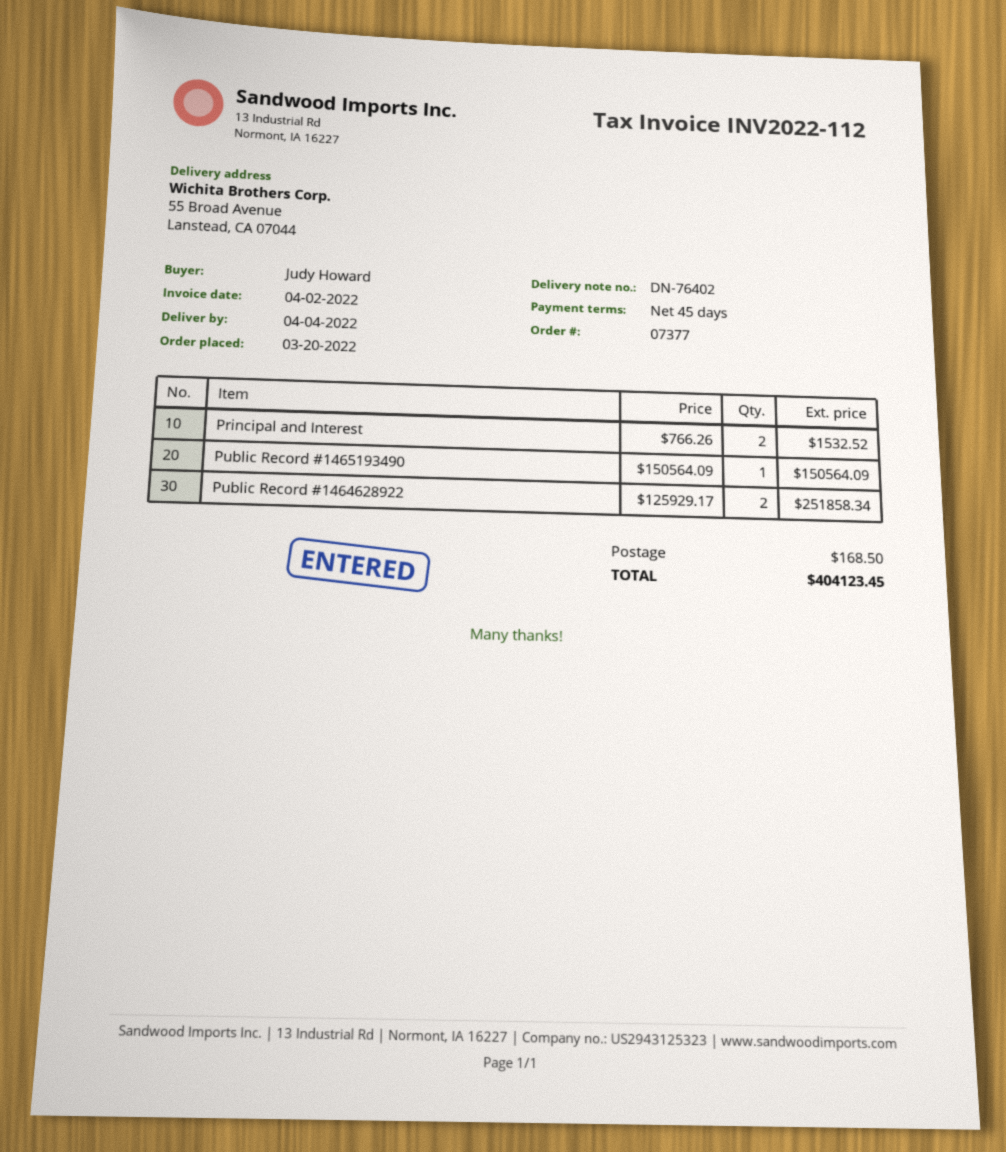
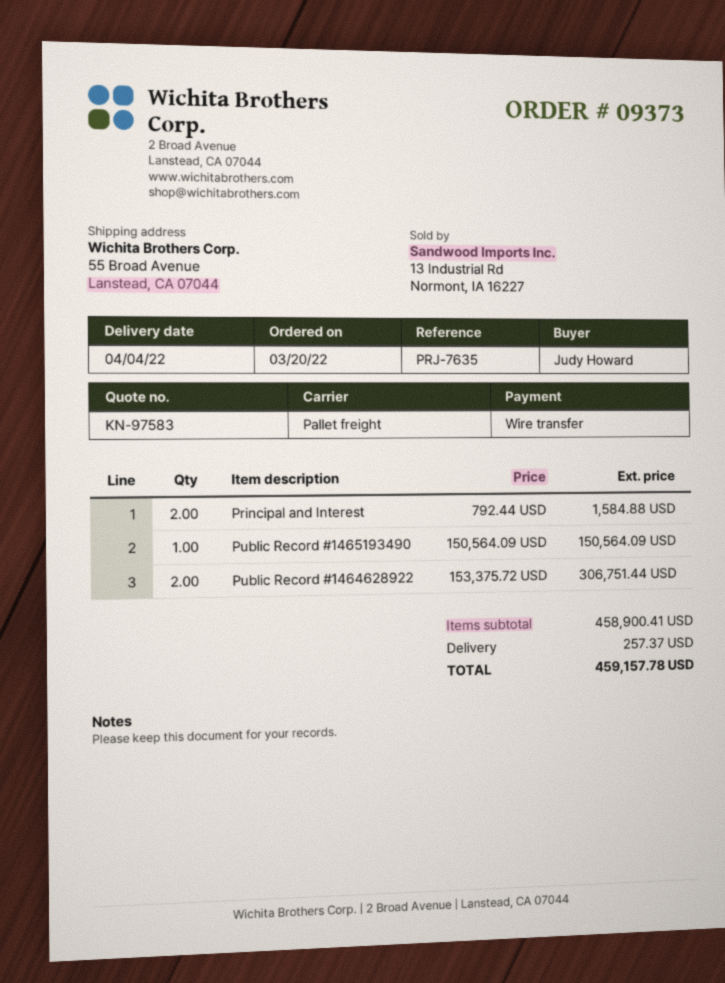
order number: 07377 -> 09373
Principal and Interest: 2 x 766.26 = 1532.52 -> 2 x 792.44 = 1584.88
Public Record #1464628922: 2 x 125929.17 = 251858.34 -> 2 x 153375.72 = 306751.44
shipping: 168.50 -> 257.37
total: 404123.45 -> 459157.78

